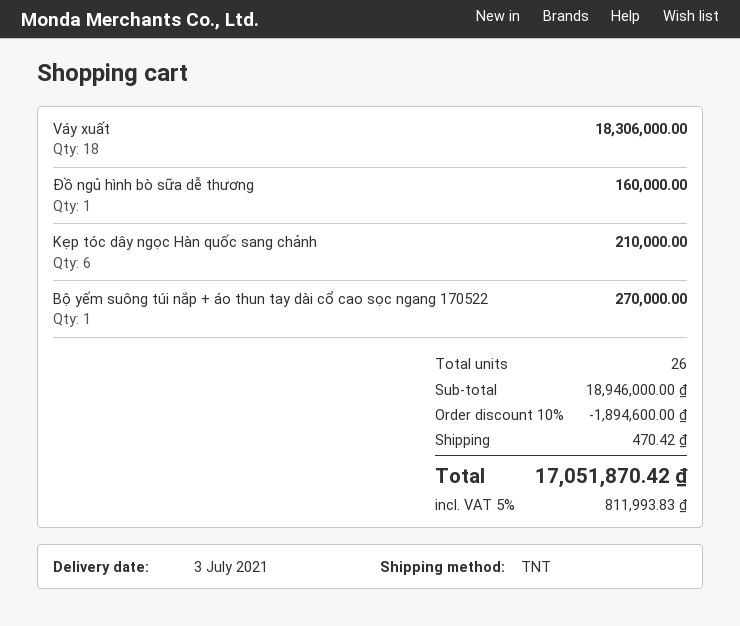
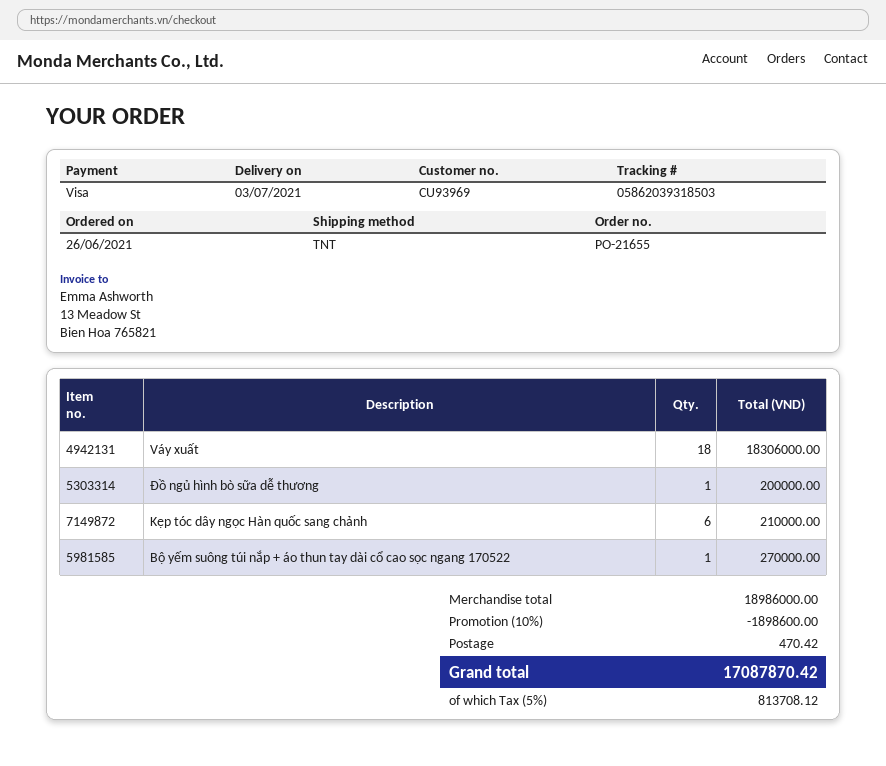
Đồ ngủ hình bò sữa dễ thương: 1 for 160000.00 -> 1 for 200000.00
subtotal: 18946000.00 -> 18986000.00
discount: 10% = 1894600.00 -> 10% = 1898600.00
tax: 5% = 811993.83 -> 5% = 813708.12
total: 17051870.42 -> 17087870.42

